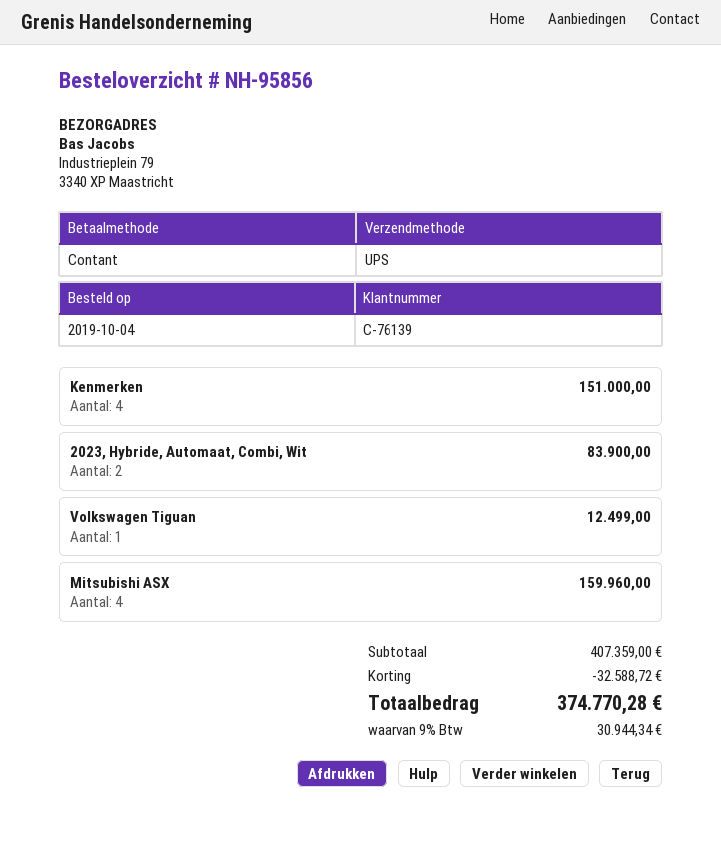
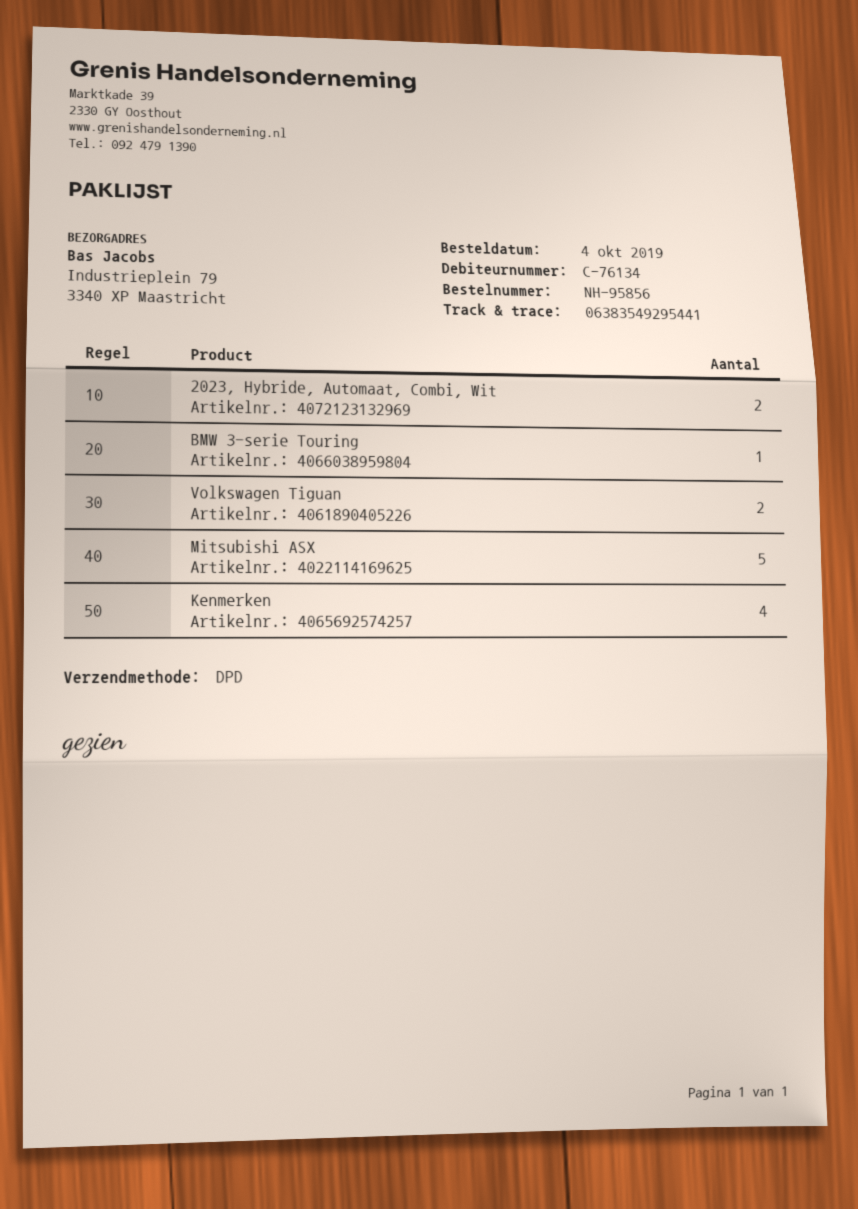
customer number: C-76139 -> C-76134
shipping method: UPS -> DPD
Volkswagen Tiguan: 1 -> 2
Mitsubishi ASX: 4 -> 5
BMW 3-serie Touring: none -> 1

